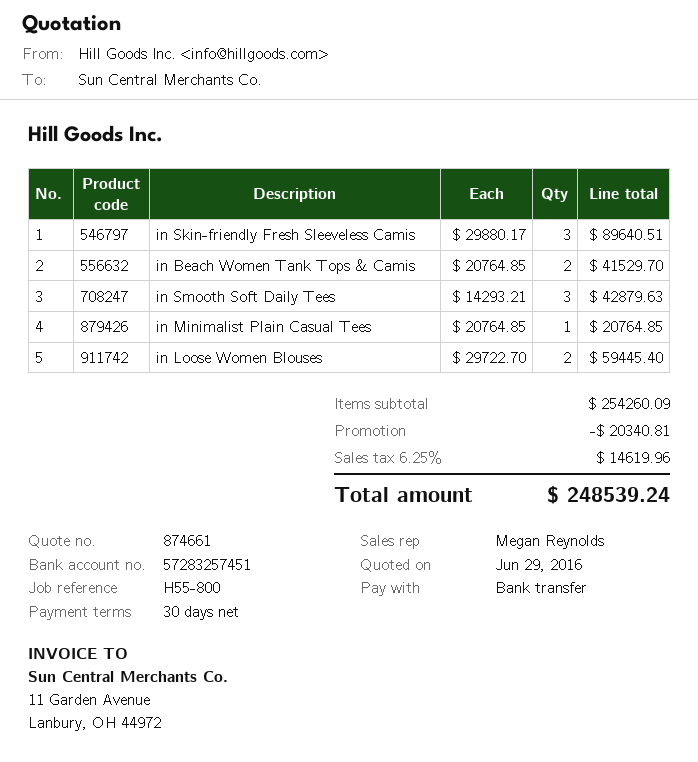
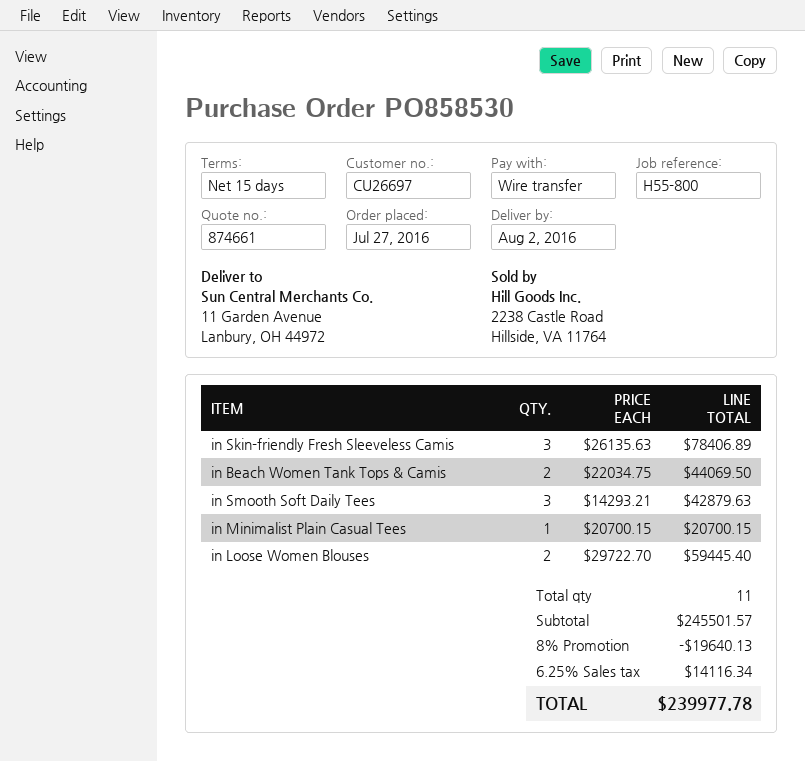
payment terms: 30 days -> 15 days
in Skin-friendly Fresh Sleeveless Camis: 3 x 29880.17 = 89640.51 -> 3 x 26135.63 = 78406.89
in Beach Women Tank Tops & Camis: 2 x 20764.85 = 41529.70 -> 2 x 22034.75 = 44069.50
in Minimalist Plain Casual Tees: 1 x 20764.85 = 20764.85 -> 1 x 20700.15 = 20700.15
subtotal: 254260.09 -> 245501.57
discount: 20340.81 -> 19640.13
tax: 6.25% = 14619.96 -> 6.25% = 14116.34
total: 248539.24 -> 239977.78

